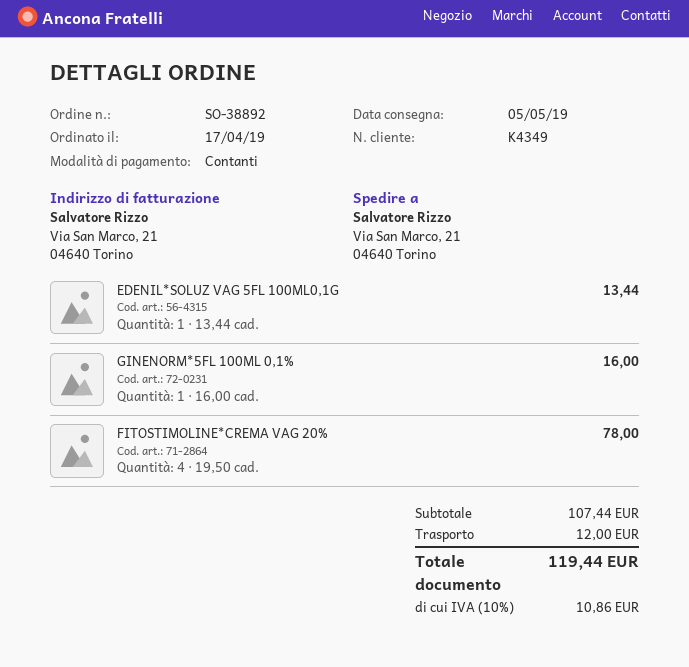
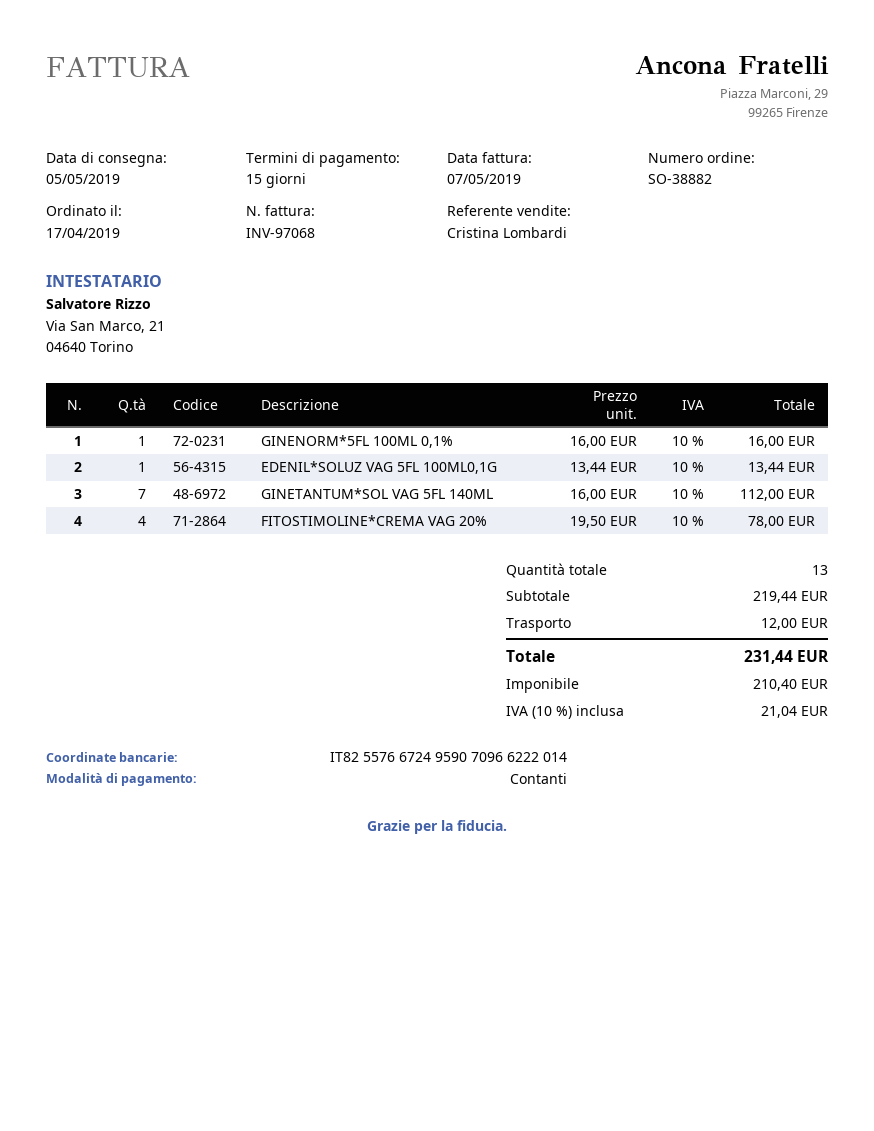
order number: SO-38892 -> SO-38882
GINETANTUM*SOL VAG 5FL 140ML: none -> 7 x 16.00 = 112.00
subtotal: 107.44 -> 219.44
tax: 10% = 10.86 -> 10% = 21.04
total: 119.44 -> 231.44

